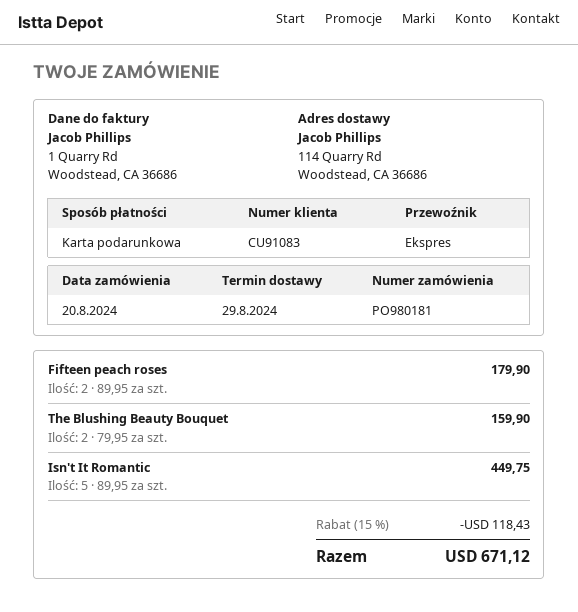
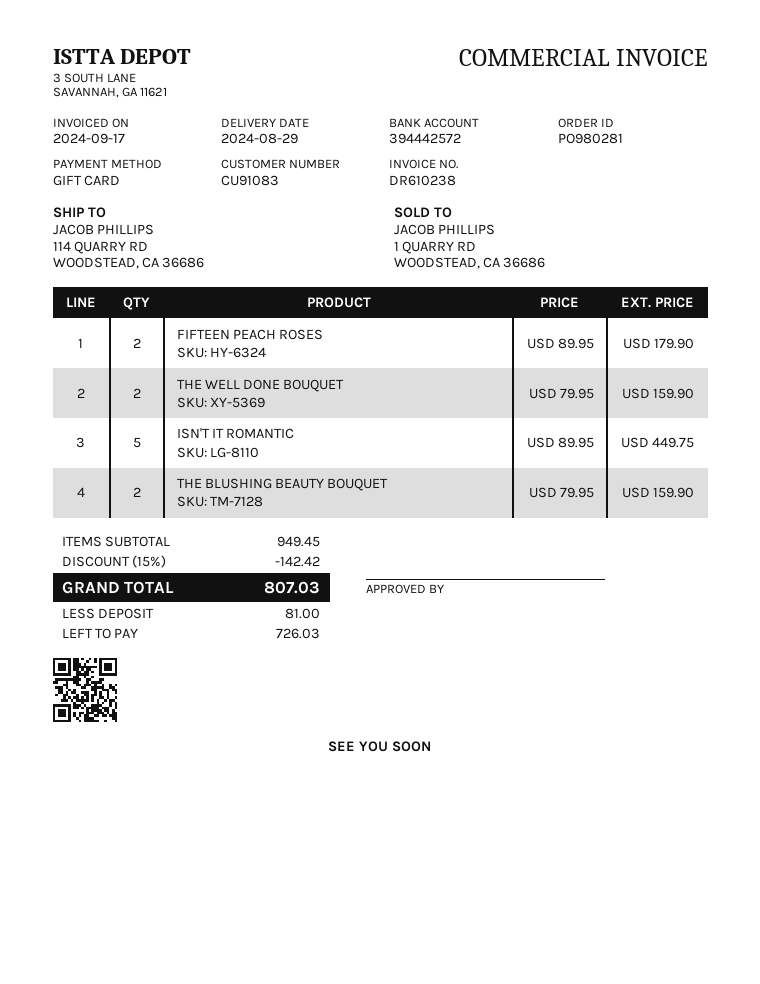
order number: PO980181 -> PO980281
THE WELL DONE BOUQUET: none -> 2 x 79.95 = 159.90
discount: 15% = 118.43 -> 15% = 142.42
total: 671.12 -> 807.03

